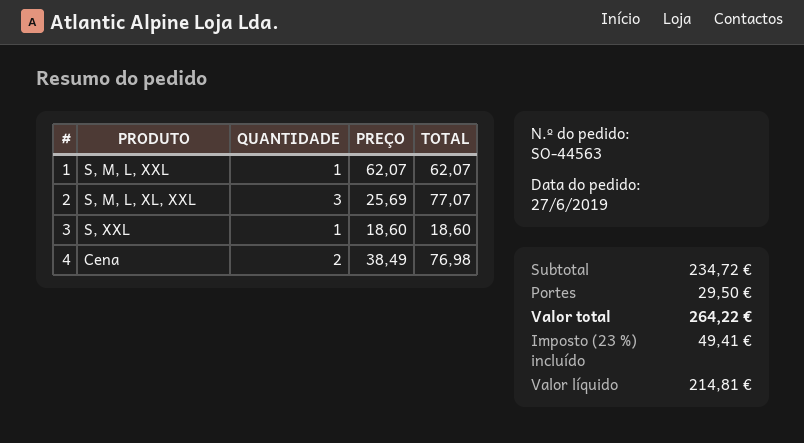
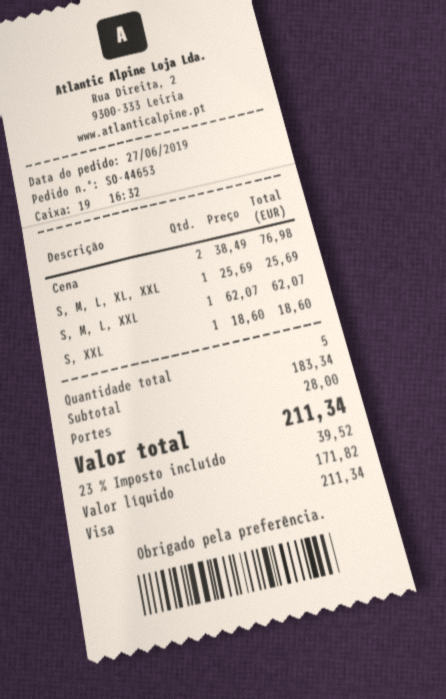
order number: SO-44563 -> SO-44653
S, M, L, XL, XXL: 3 x 25.69 = 77.07 -> 1 x 25.69 = 25.69
subtotal: 234.72 -> 183.34
shipping: 29.50 -> 28.00
net: 214.81 -> 171.82
tax: 23% = 49.41 -> 23% = 39.52
total: 264.22 -> 211.34

